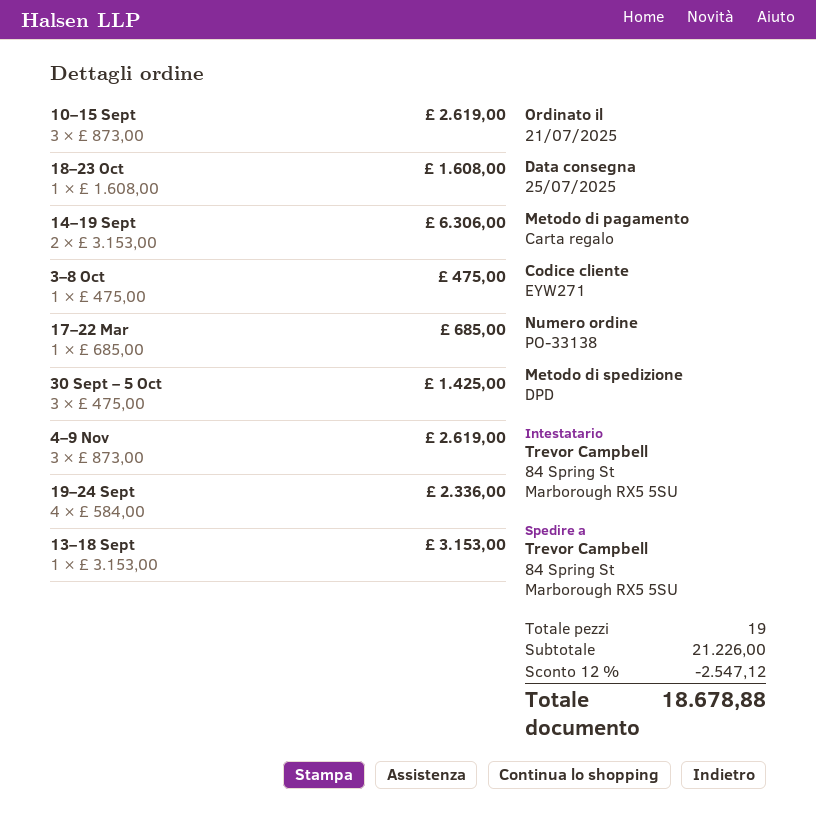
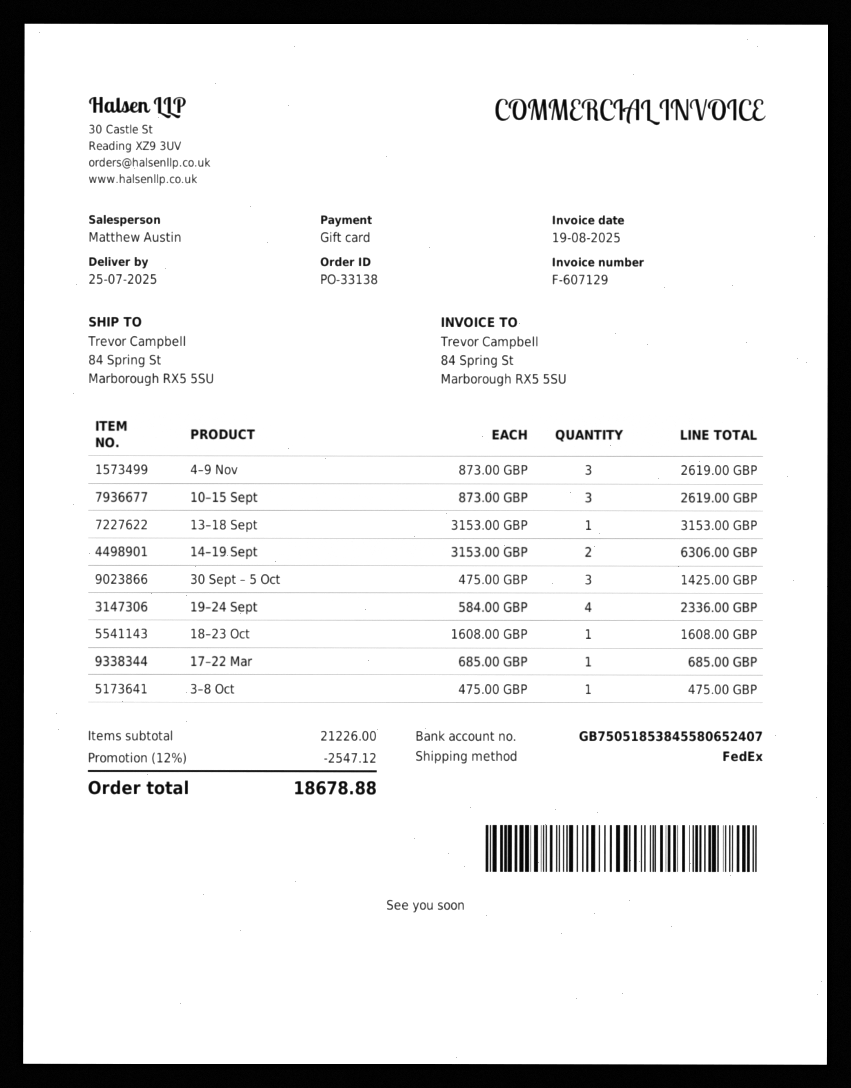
shipping method: DPD -> FedEx

